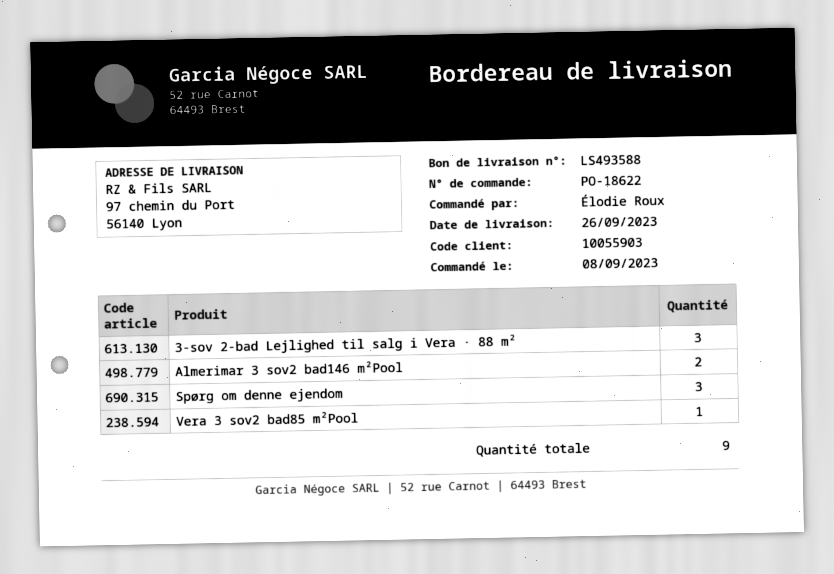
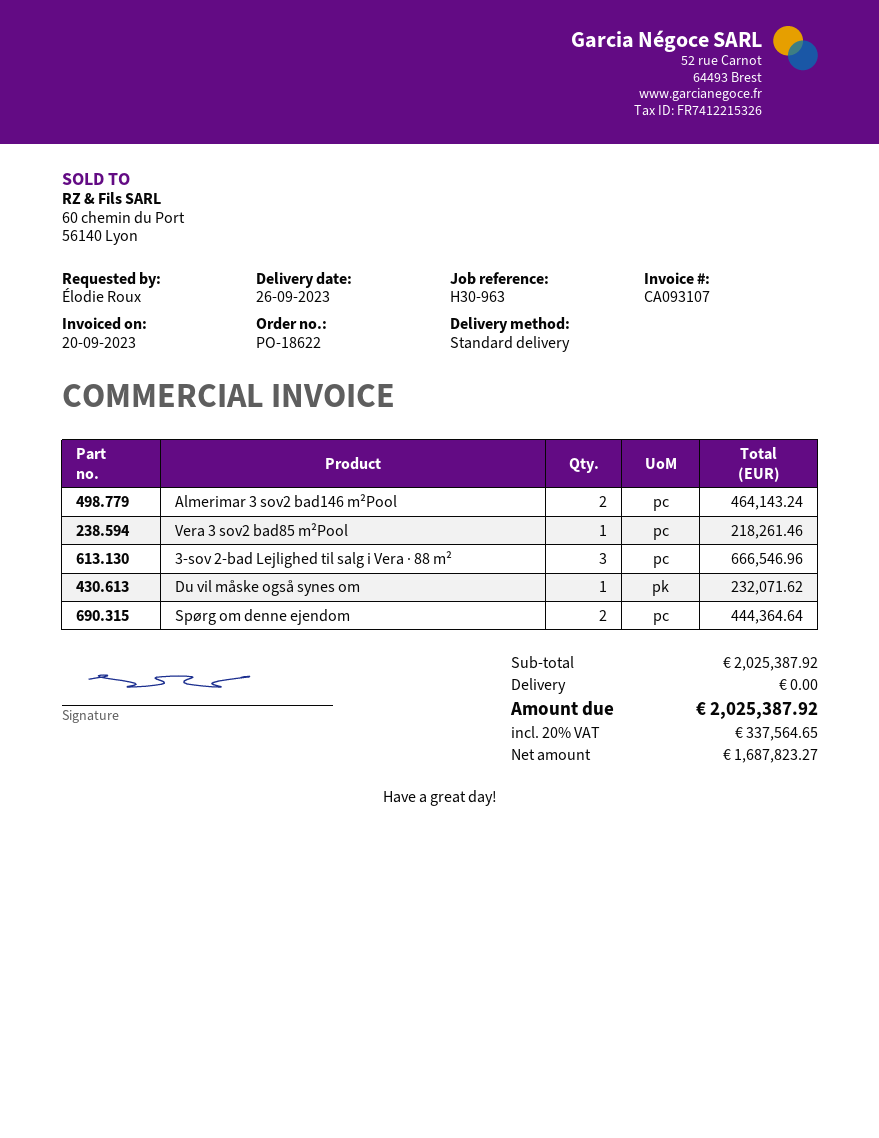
Spørg om denne ejendom: 3 -> 2
Du vil måske også synes om: none -> 1

